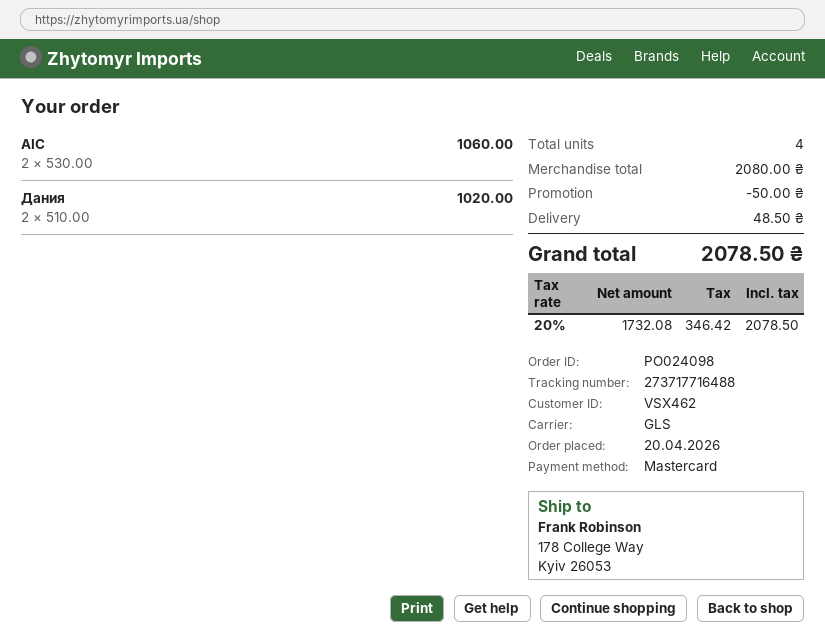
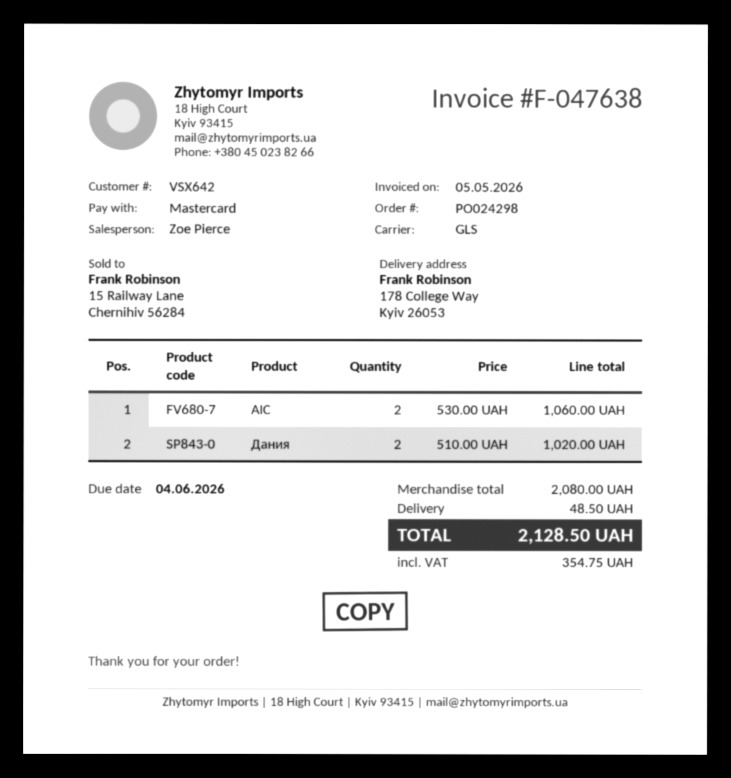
order number: PO024098 -> PO024298
customer number: VSX462 -> VSX642
discount: 50.00 -> none
tax: 346.42 -> 354.75
total: 2078.50 -> 2128.50

